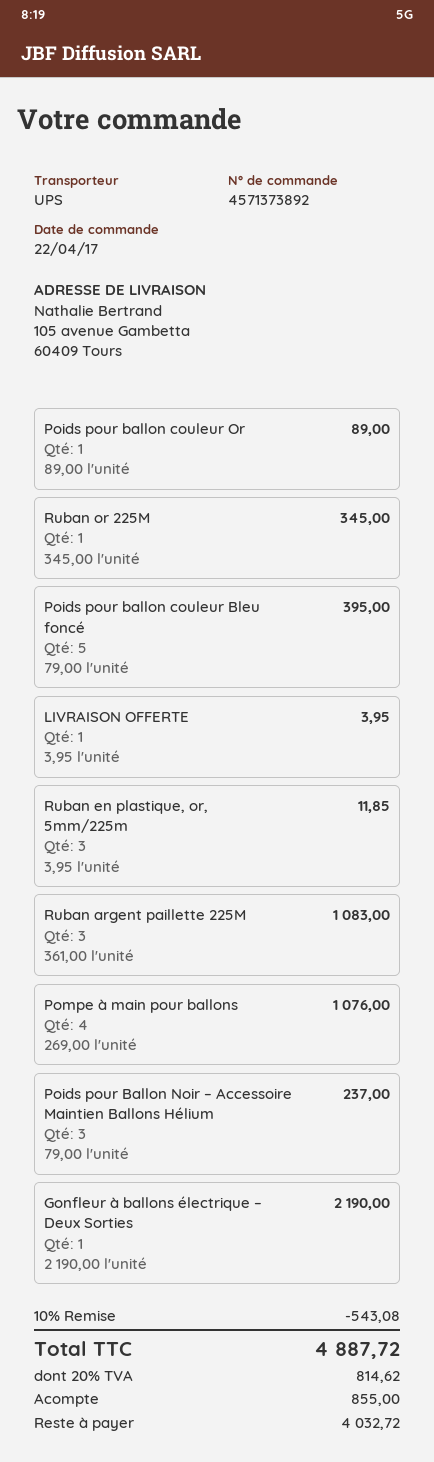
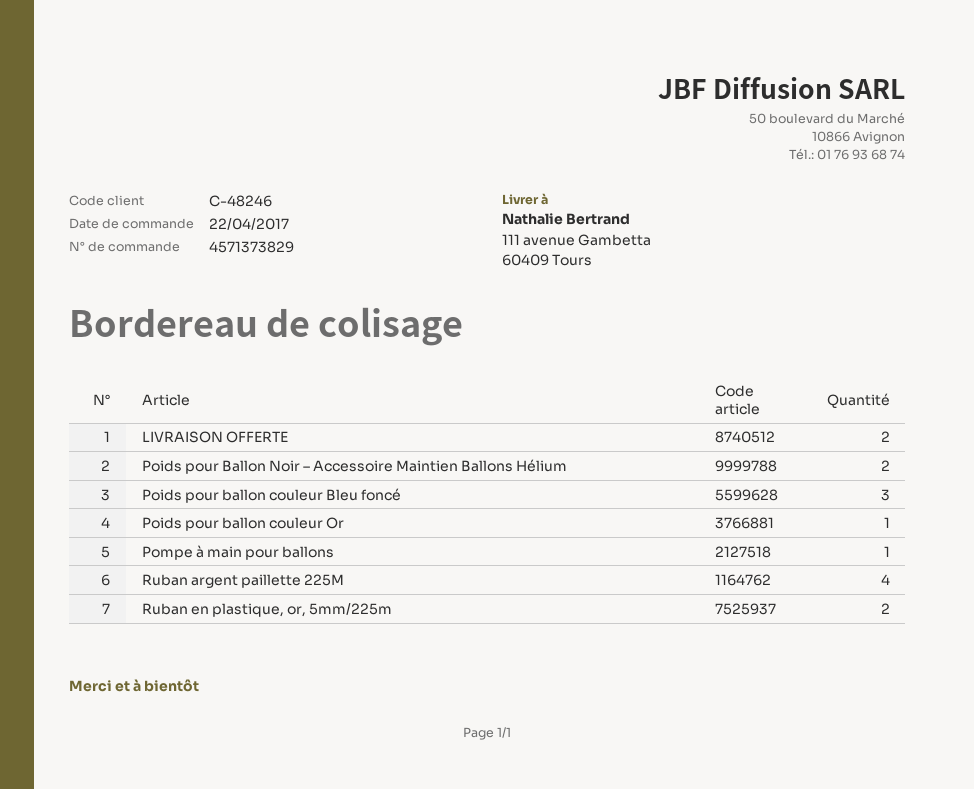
order number: 4571373892 -> 4571373829
ship to: 105 avenue Gambetta, 60409 Tours -> 111 avenue Gambetta, 60409 Tours
Ruban or 225M: 1 -> none
Poids pour ballon couleur Bleu foncé: 5 -> 3
LIVRAISON OFFERTE: 1 -> 2
Ruban en plastique, or, 5mm/225m: 3 -> 2
Ruban argent paillette 225M: 3 -> 4
Pompe à main pour ballons: 4 -> 1
Poids pour Ballon Noir – Accessoire Maintien Ballons Hélium: 3 -> 2
Gonfleur à ballons électrique – Deux Sorties: 1 -> none

